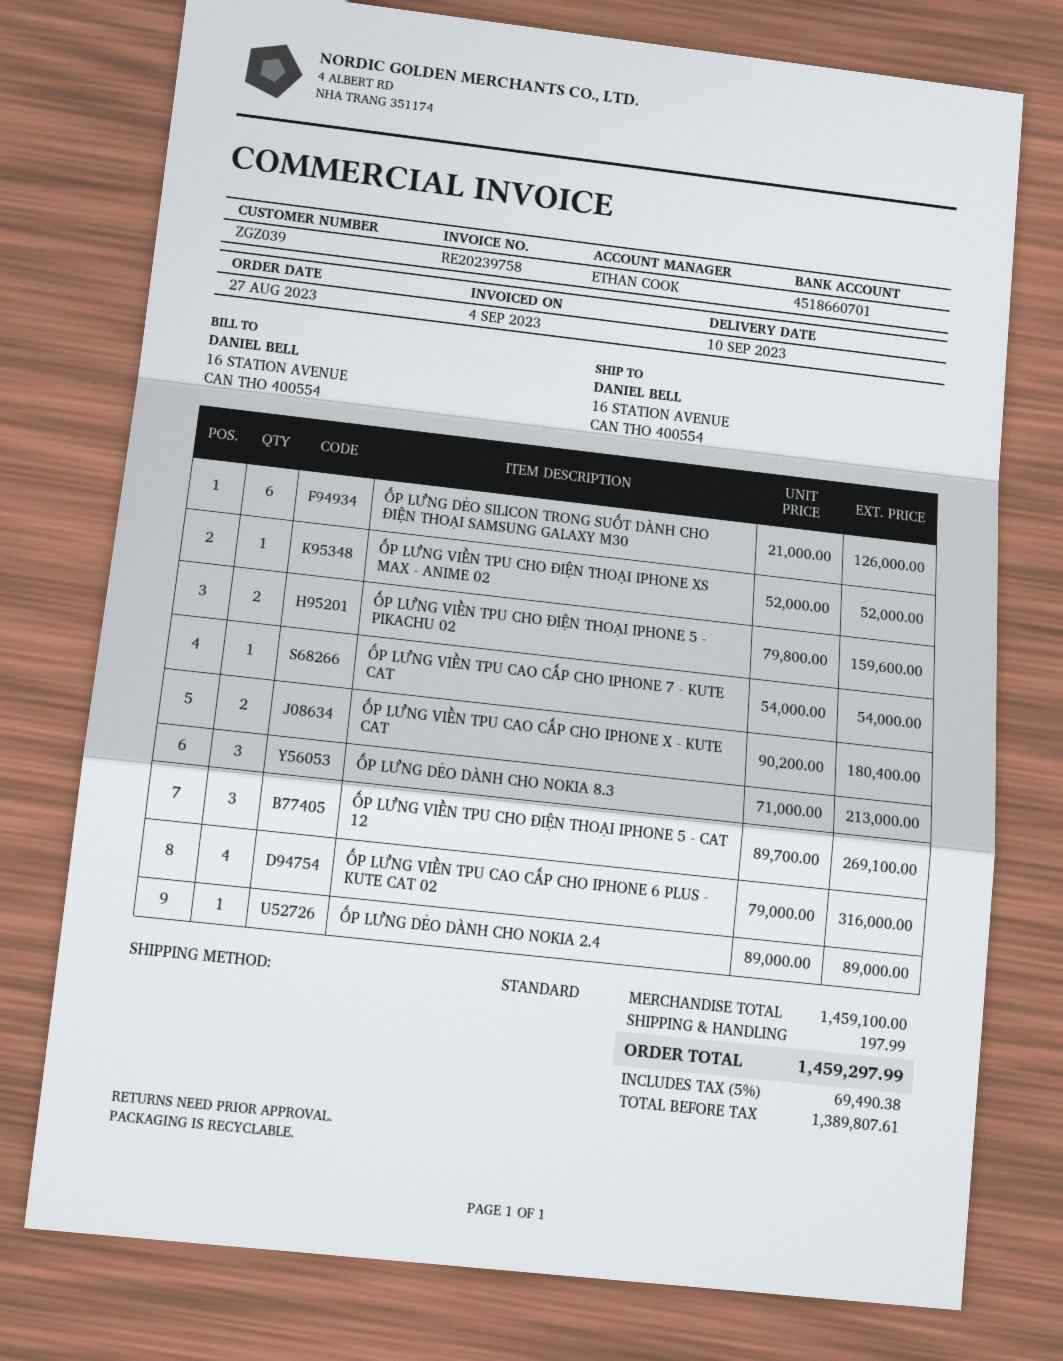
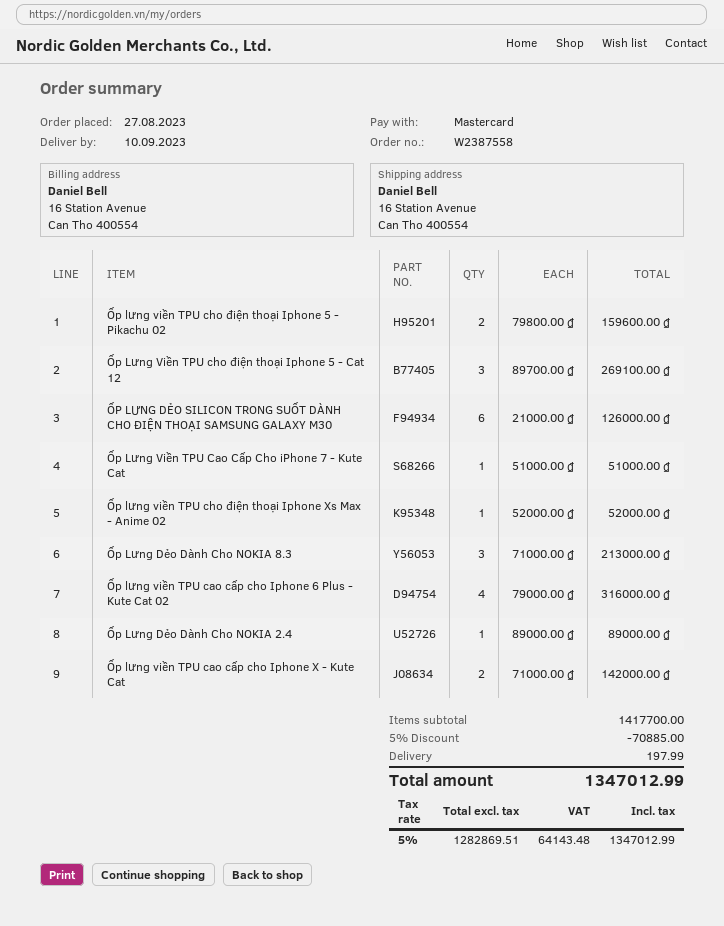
ỐP LƯNG VIỀN TPU CAO CẤP CHO IPHONE 7 - KUTE CAT: 1 x 54000.00 = 54000.00 -> 1 x 51000.00 = 51000.00
ỐP LƯNG VIỀN TPU CAO CẤP CHO IPHONE X - KUTE CAT: 2 x 90200.00 = 180400.00 -> 2 x 71000.00 = 142000.00
subtotal: 1459100.00 -> 1417700.00
discount: none -> 5% = 70885.00
net: 1389807.61 -> 1282869.51
tax: 5% = 69490.38 -> 5% = 64143.48
total: 1459297.99 -> 1347012.99

